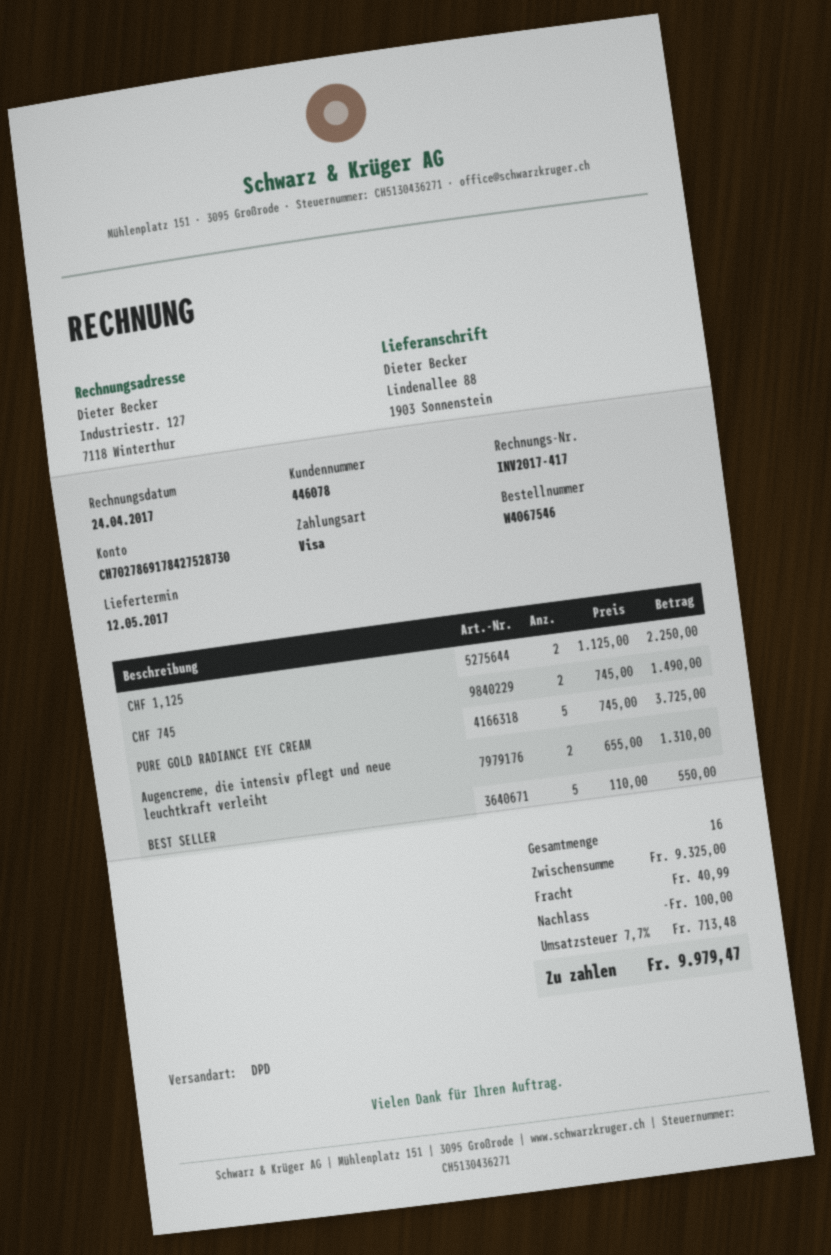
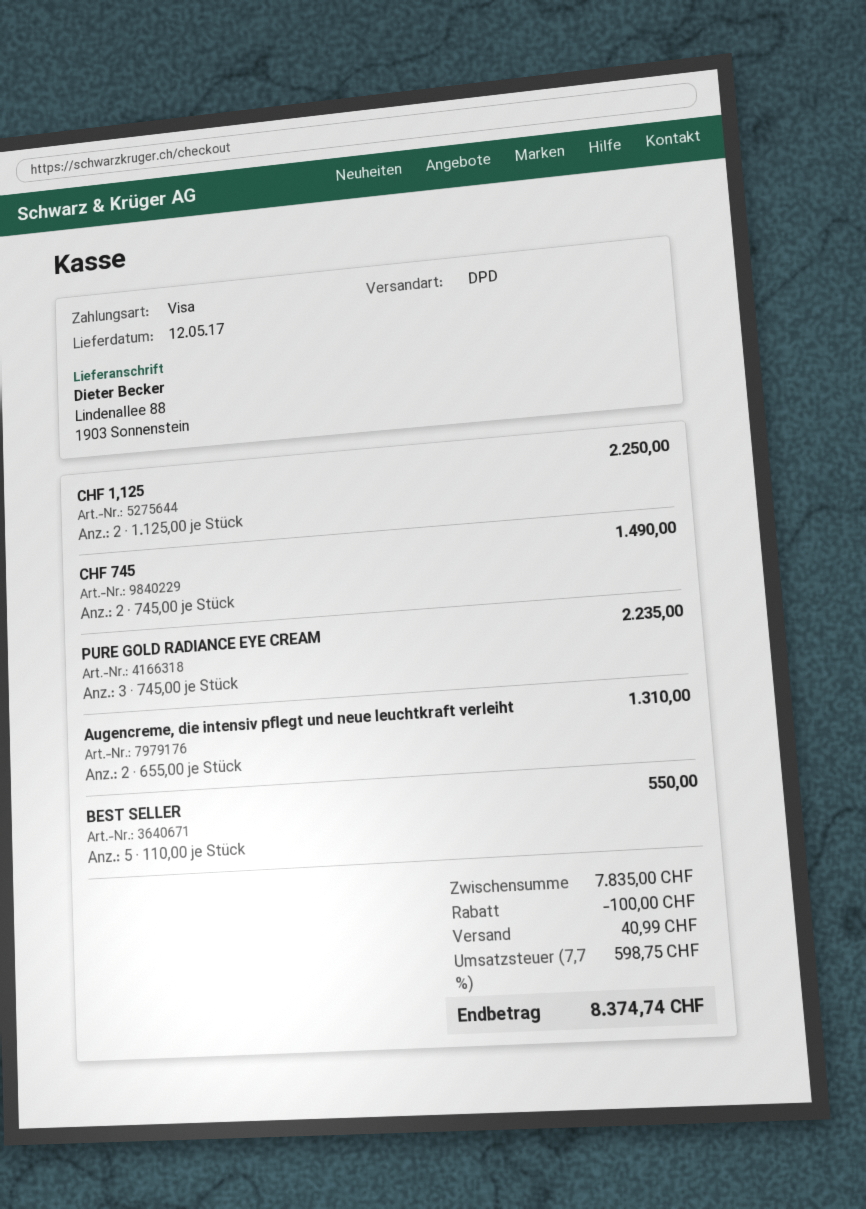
PURE GOLD RADIANCE EYE CREAM: 5 x 745.00 = 3725.00 -> 3 x 745.00 = 2235.00
subtotal: 9325.00 -> 7835.00
tax: 7.7% = 713.48 -> 7.7% = 598.75
total: 9979.47 -> 8374.74

